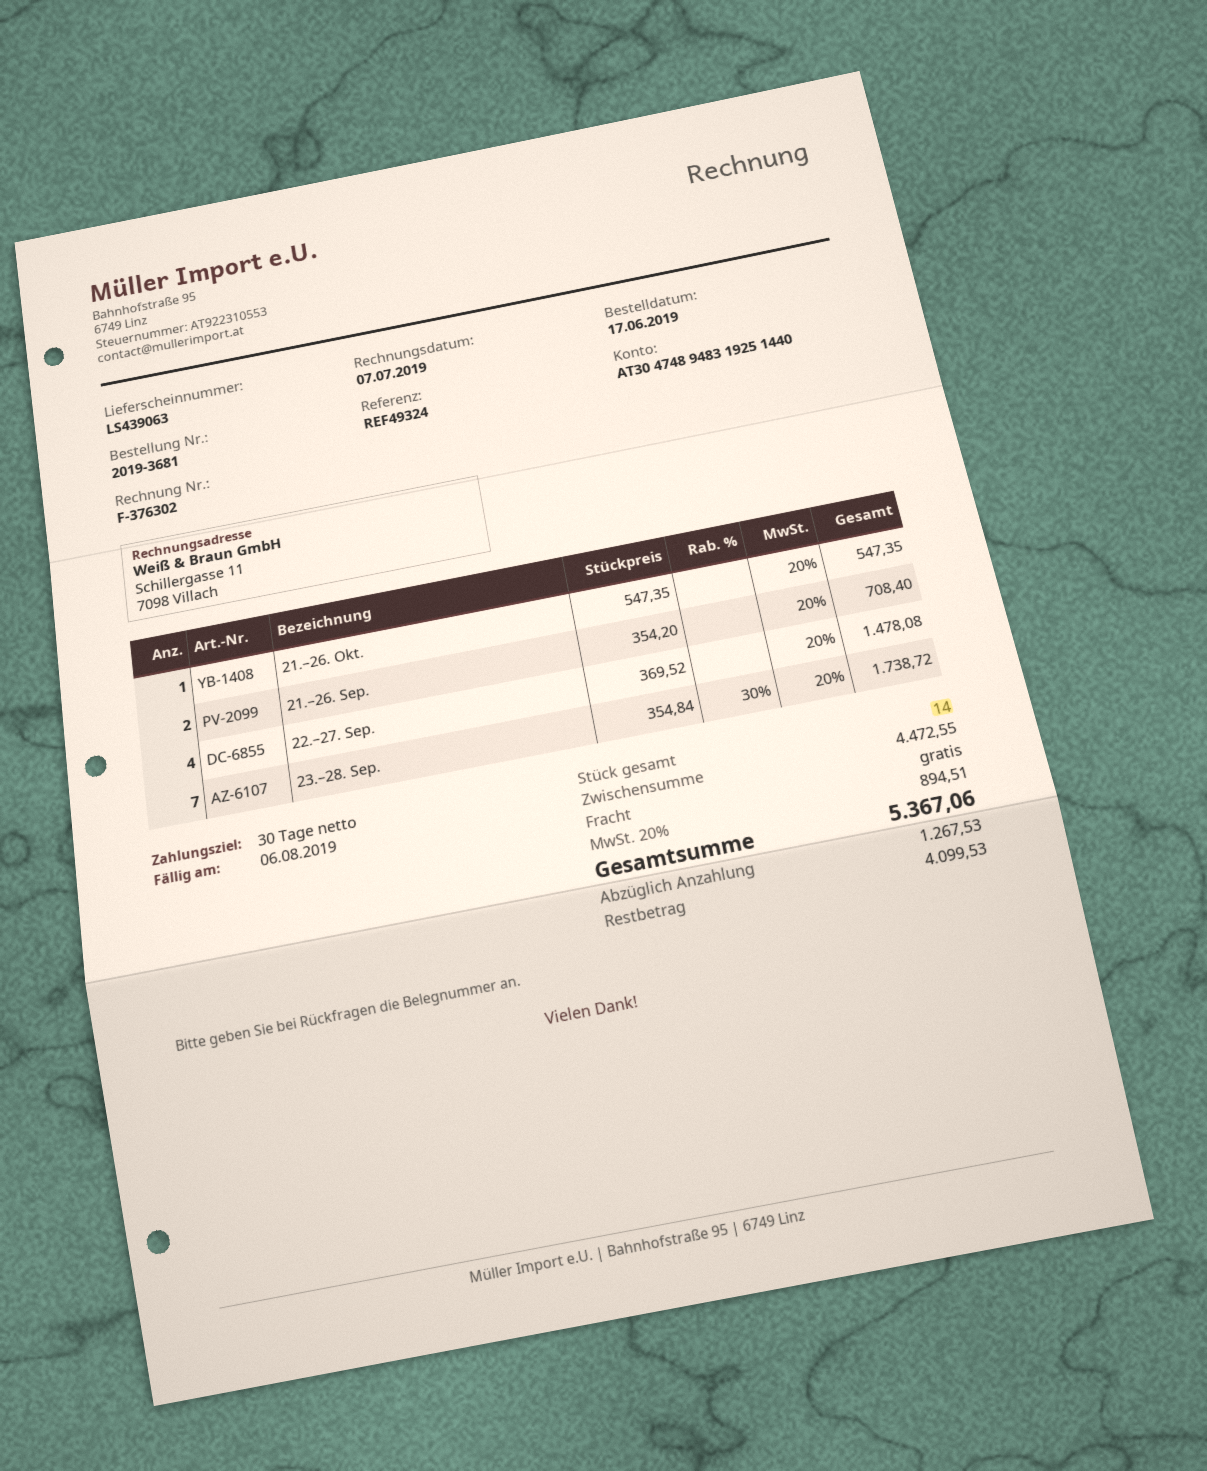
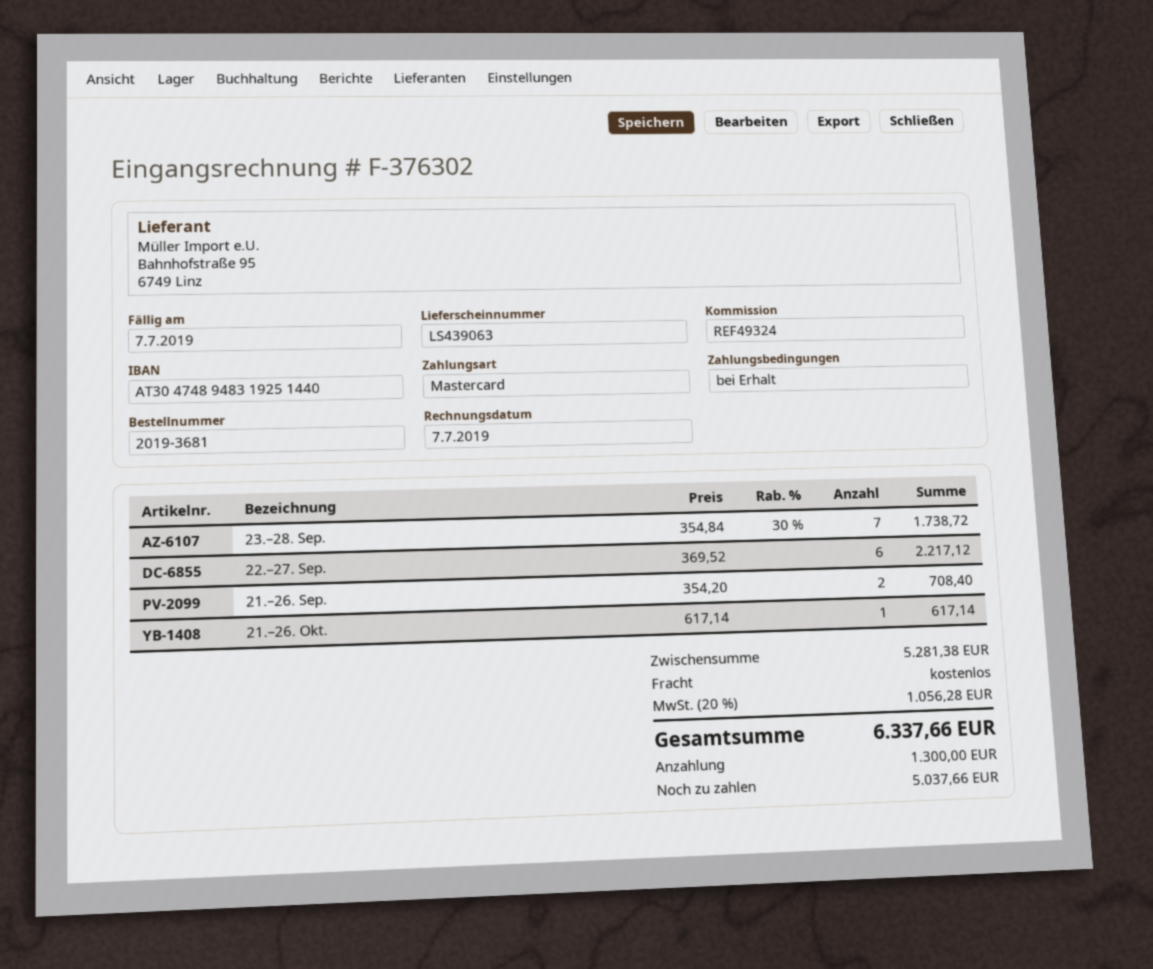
payment terms: 30 days -> on receipt
due date: 2019-08-06 -> 2019-07-07
21.–26. Okt.: 1 x 547.35 = 547.35 -> 1 x 617.14 = 617.14
22.–27. Sep.: 4 x 369.52 = 1478.08 -> 6 x 369.52 = 2217.12
subtotal: 4472.55 -> 5281.38
tax: 20% = 894.51 -> 20% = 1056.28
total: 5367.06 -> 6337.66
deposit: 1267.53 -> 1300.00
balance: 4099.53 -> 5037.66

